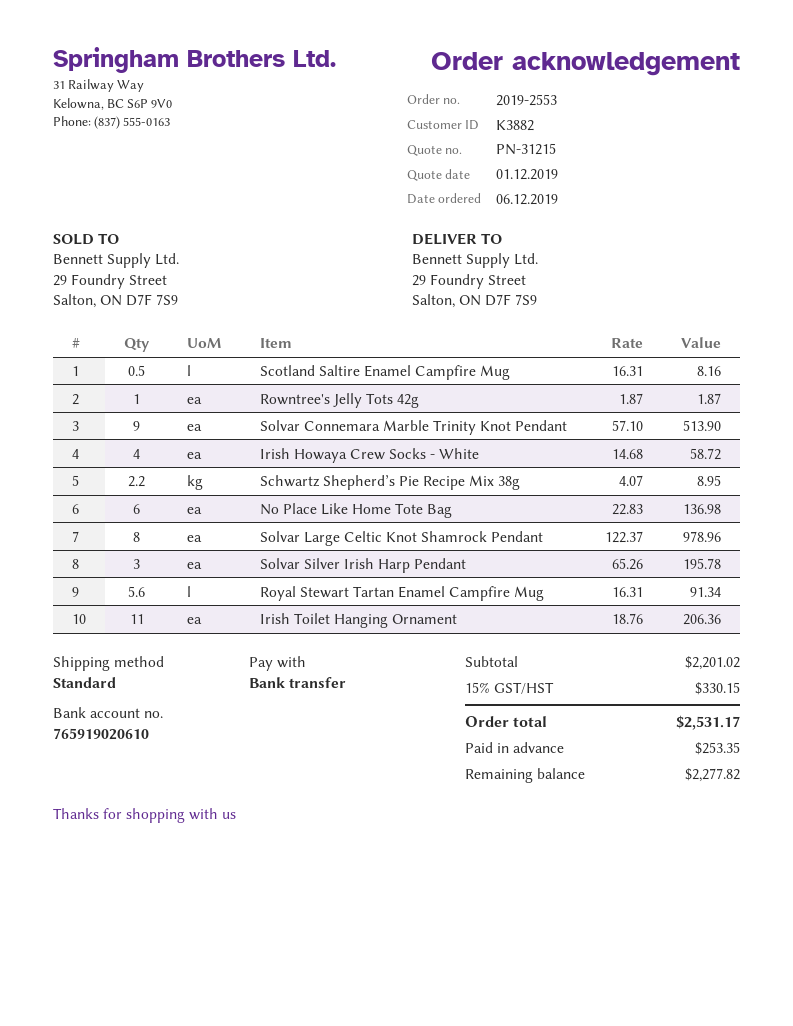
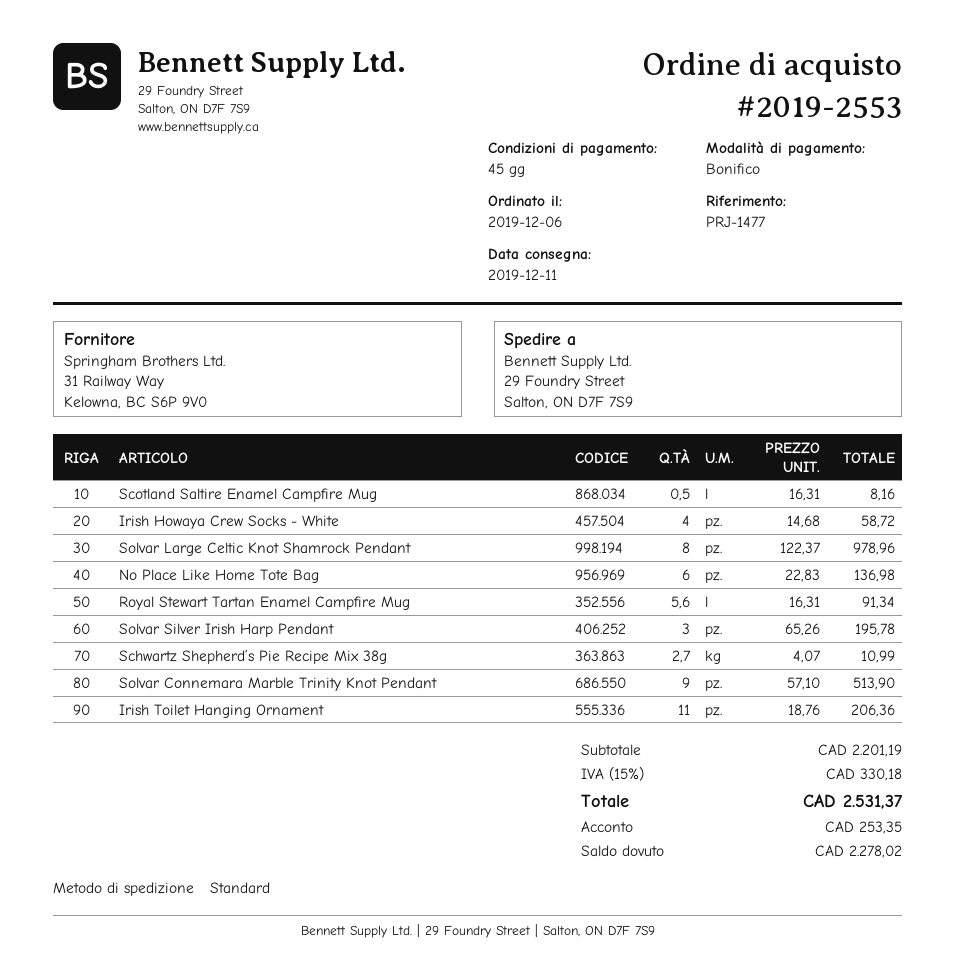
Rowntree's Jelly Tots 42g: 1 x 1.87 = 1.87 -> none
Schwartz Shepherd’s Pie Recipe Mix 38g: 2.2 x 4.07 = 8.95 -> 2.7 x 4.07 = 10.99
subtotal: 2201.02 -> 2201.19
tax: 15% = 330.15 -> 15% = 330.18
total: 2531.17 -> 2531.37
balance: 2277.82 -> 2278.02

